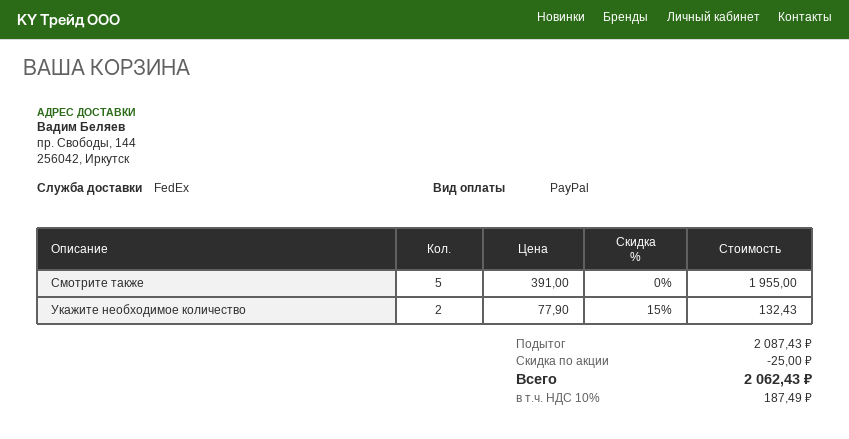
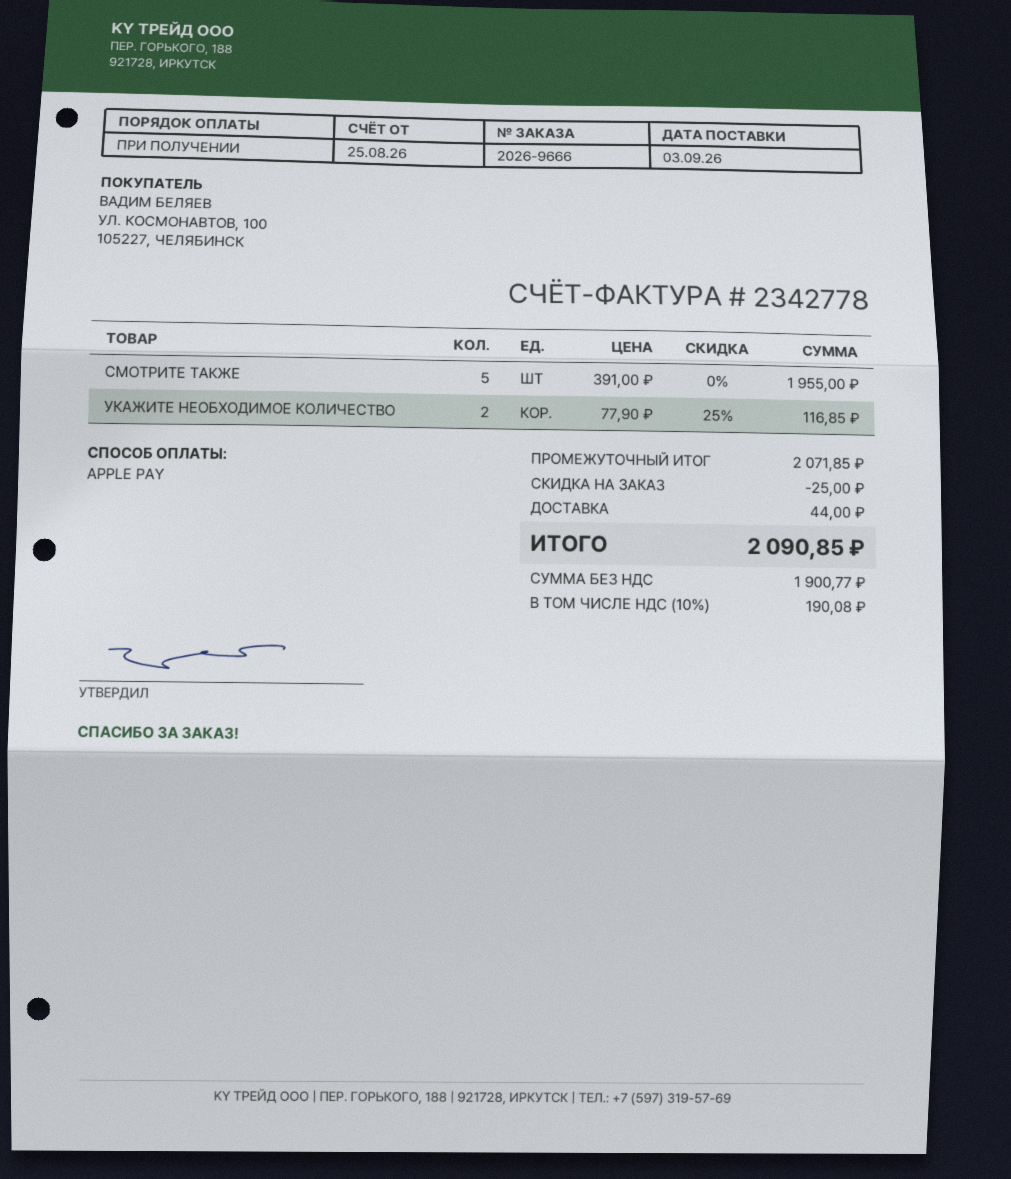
payment method: PayPal -> Apple Pay
Укажите необходимое количество: 2 x 77.90 - 15% = 132.43 -> 2 x 77.90 - 25% = 116.85
subtotal: 2087.43 -> 2071.85
shipping: none -> 44.00
tax: 10% = 187.49 -> 10% = 190.08
total: 2062.43 -> 2090.85

